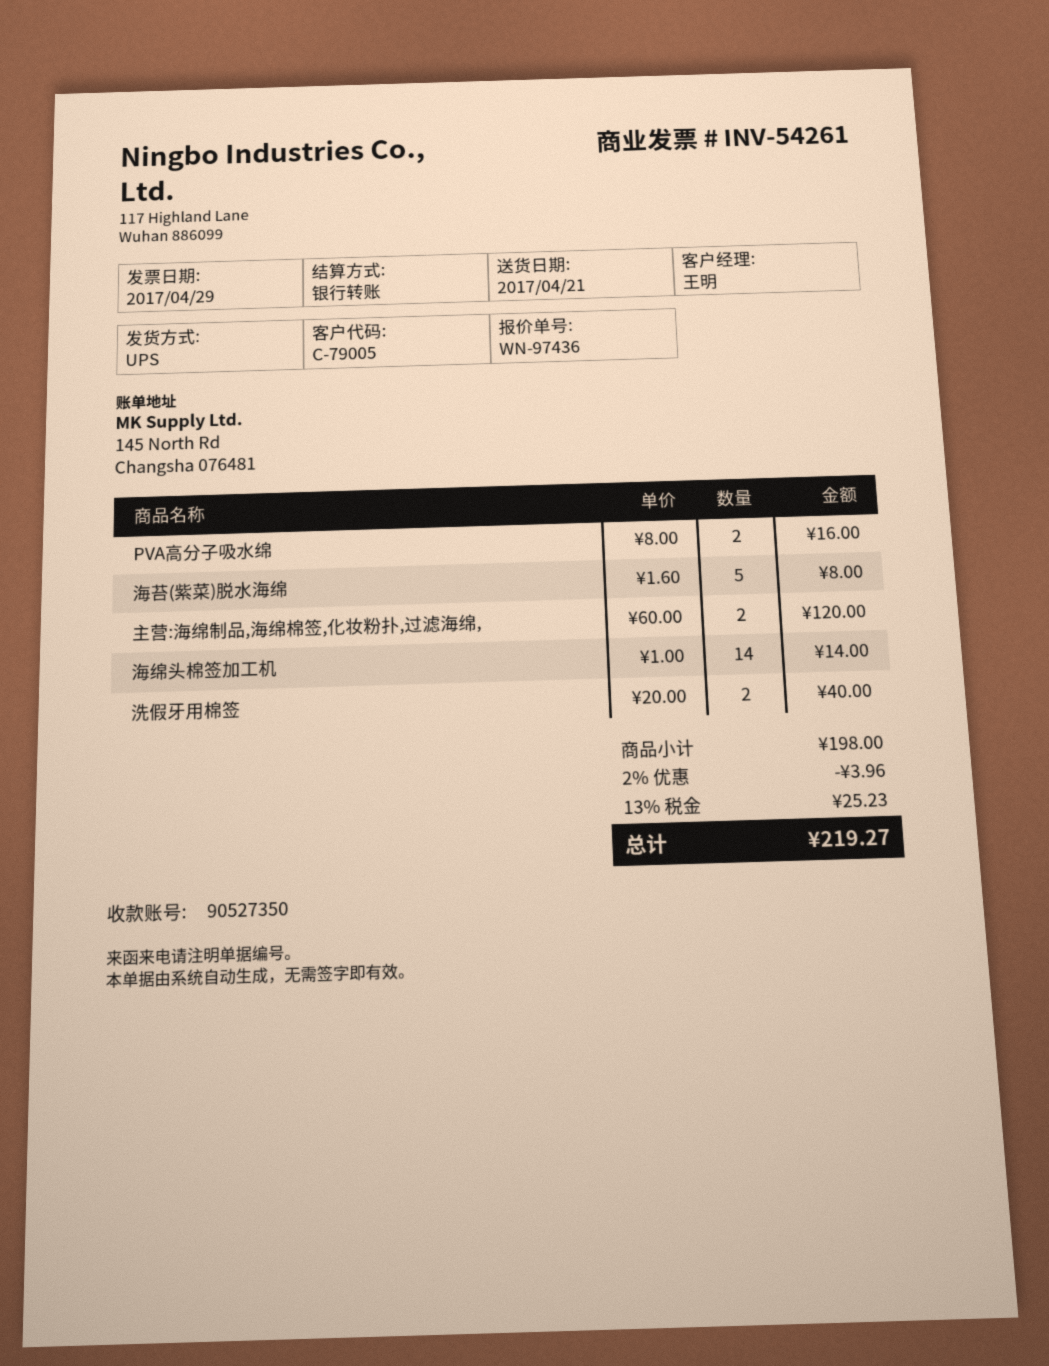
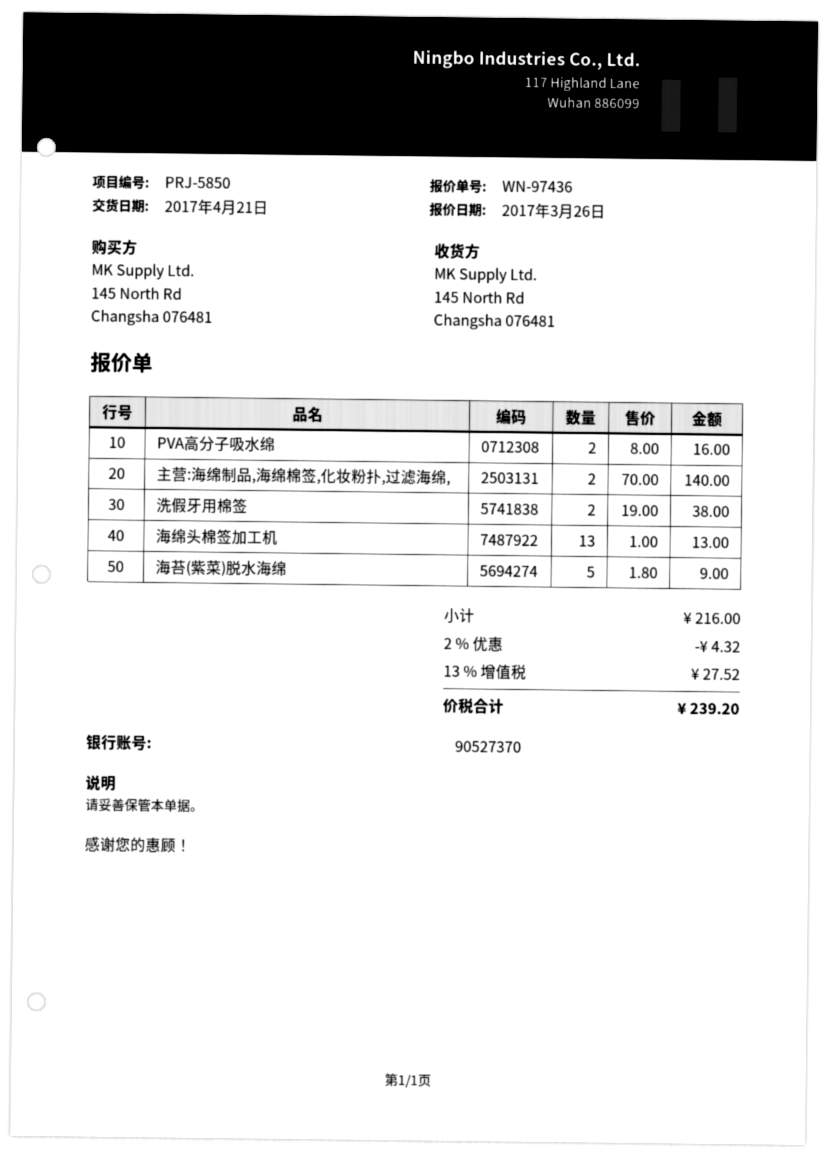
bank account: 90527350 -> 90527370
海苔(紫菜)脱水海绵: 5 x 1.60 = 8.00 -> 5 x 1.80 = 9.00
主营:海绵制品,海绵棉签,化妆粉扑,过滤海绵,: 2 x 60.00 = 120.00 -> 2 x 70.00 = 140.00
海绵头棉签加工机: 14 x 1.00 = 14.00 -> 13 x 1.00 = 13.00
洗假牙用棉签: 2 x 20.00 = 40.00 -> 2 x 19.00 = 38.00
subtotal: 198.00 -> 216.00
discount: 2% = 3.96 -> 2% = 4.32
tax: 13% = 25.23 -> 13% = 27.52
total: 219.27 -> 239.20

